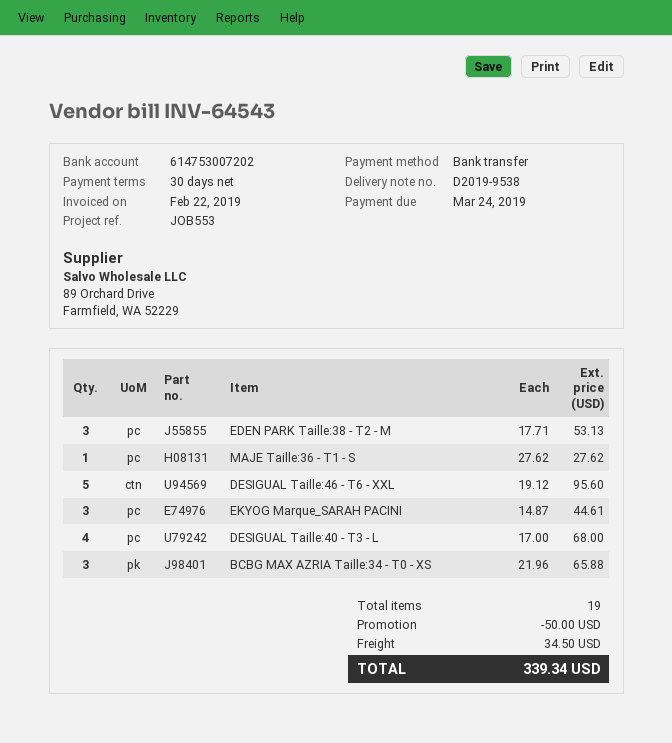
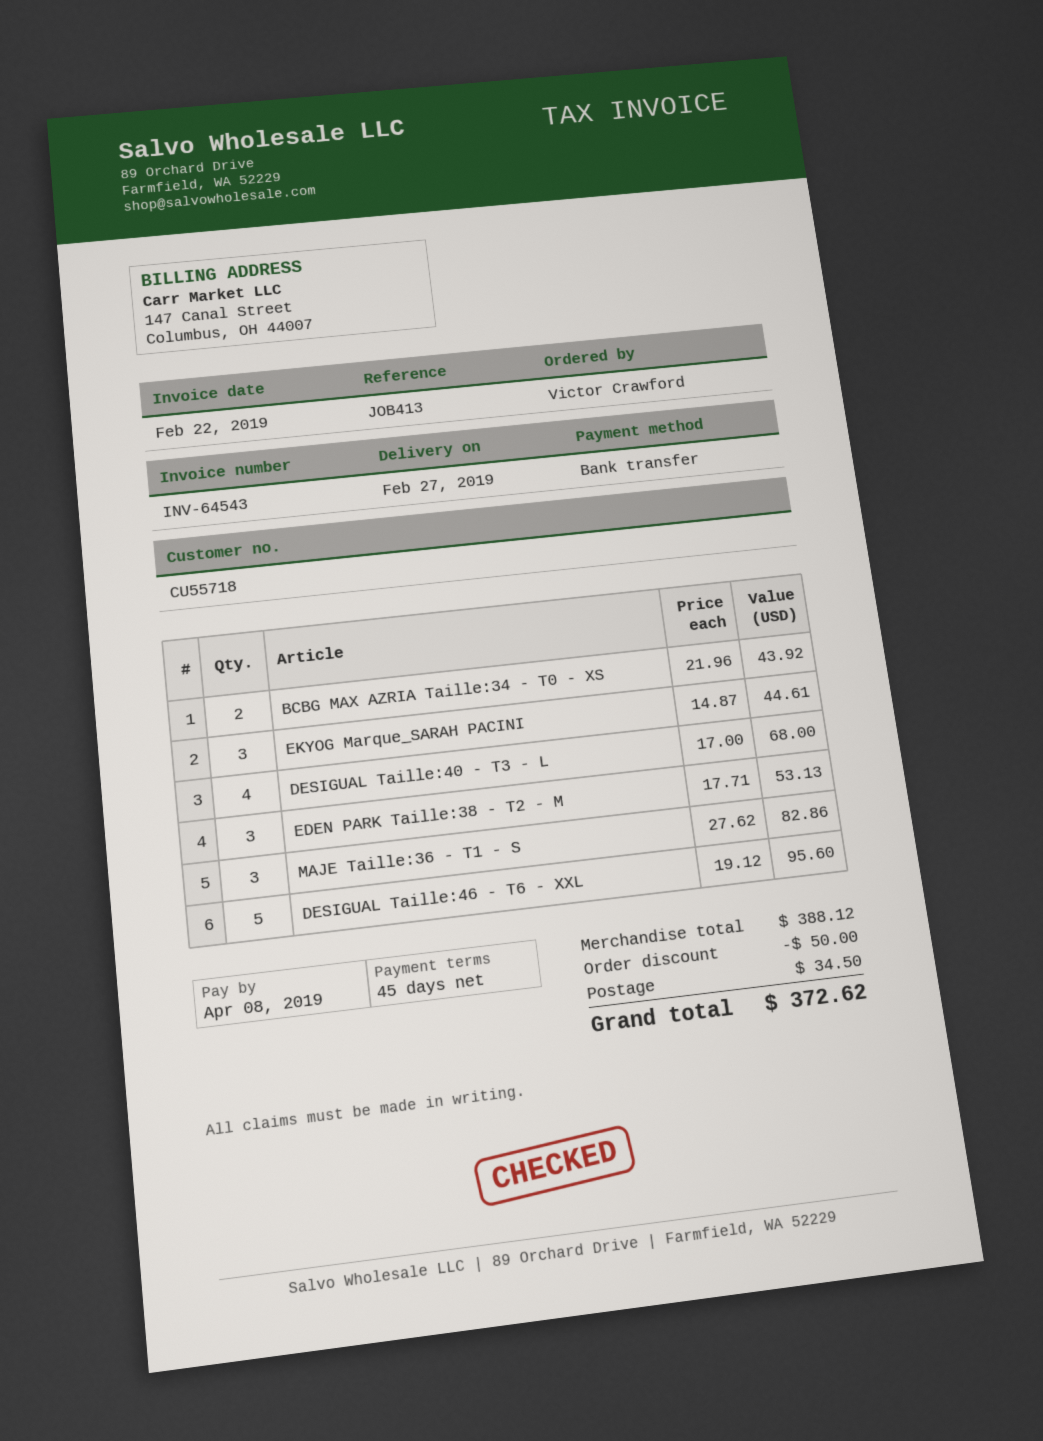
payment terms: 30 days -> 45 days
due date: 2019-03-24 -> 2019-04-08
reference: JOB553 -> JOB413
MAJE Taille:36 - T1 - S: 1 x 27.62 = 27.62 -> 3 x 27.62 = 82.86
BCBG MAX AZRIA Taille:34 - T0 - XS: 3 x 21.96 = 65.88 -> 2 x 21.96 = 43.92
total: 339.34 -> 372.62

